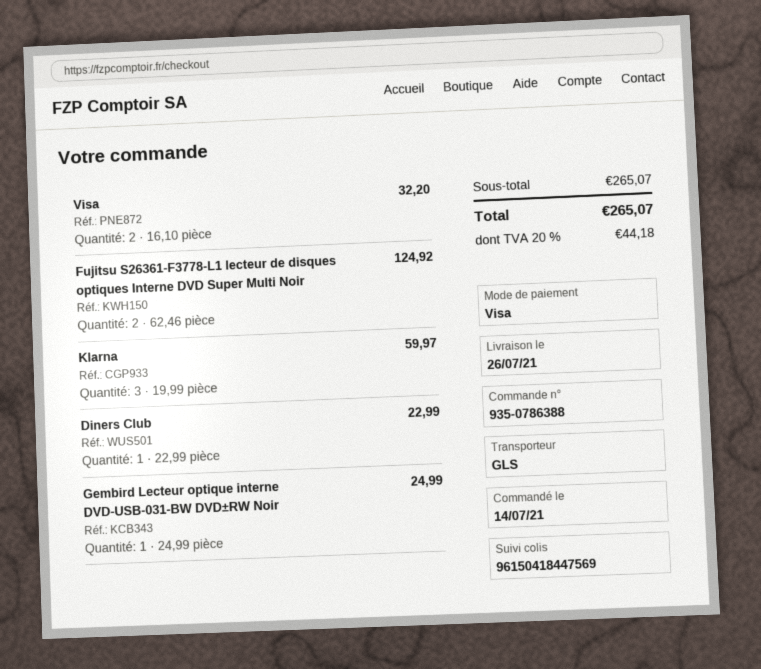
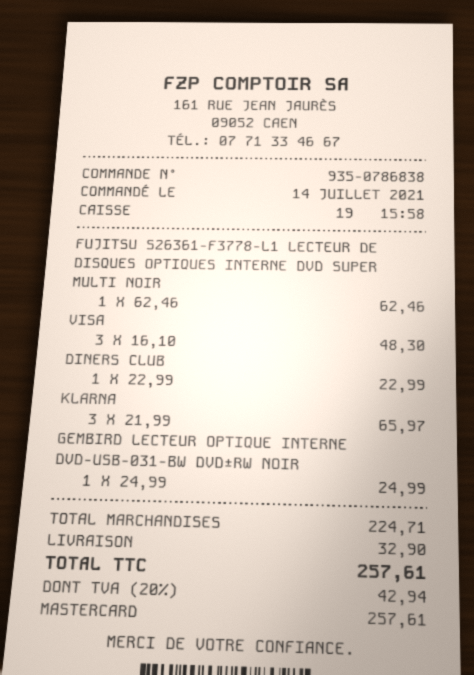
order number: 935-0786388 -> 935-0786838
payment method: Visa -> Mastercard
Visa: 2 x 16.10 = 32.20 -> 3 x 16.10 = 48.30
Fujitsu S26361-F3778-L1 lecteur de disques optiques Interne DVD Super Multi Noir: 2 x 62.46 = 124.92 -> 1 x 62.46 = 62.46
Klarna: 3 x 19.99 = 59.97 -> 3 x 21.99 = 65.97
subtotal: 265.07 -> 224.71
shipping: none -> 32.90
tax: 20% = 44.18 -> 20% = 42.94
total: 265.07 -> 257.61

